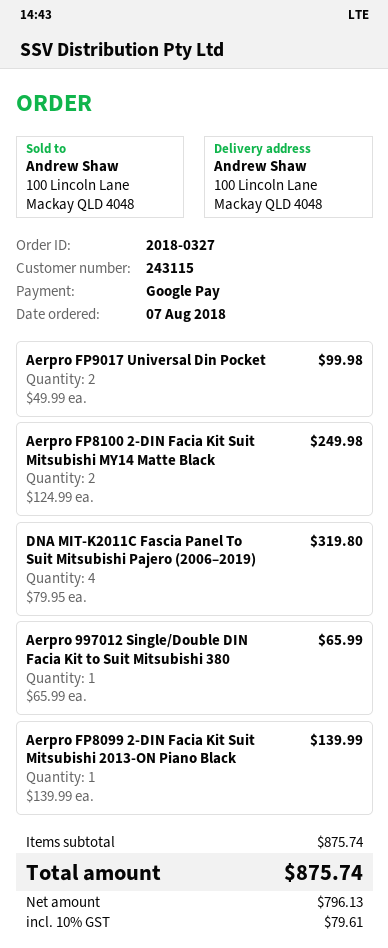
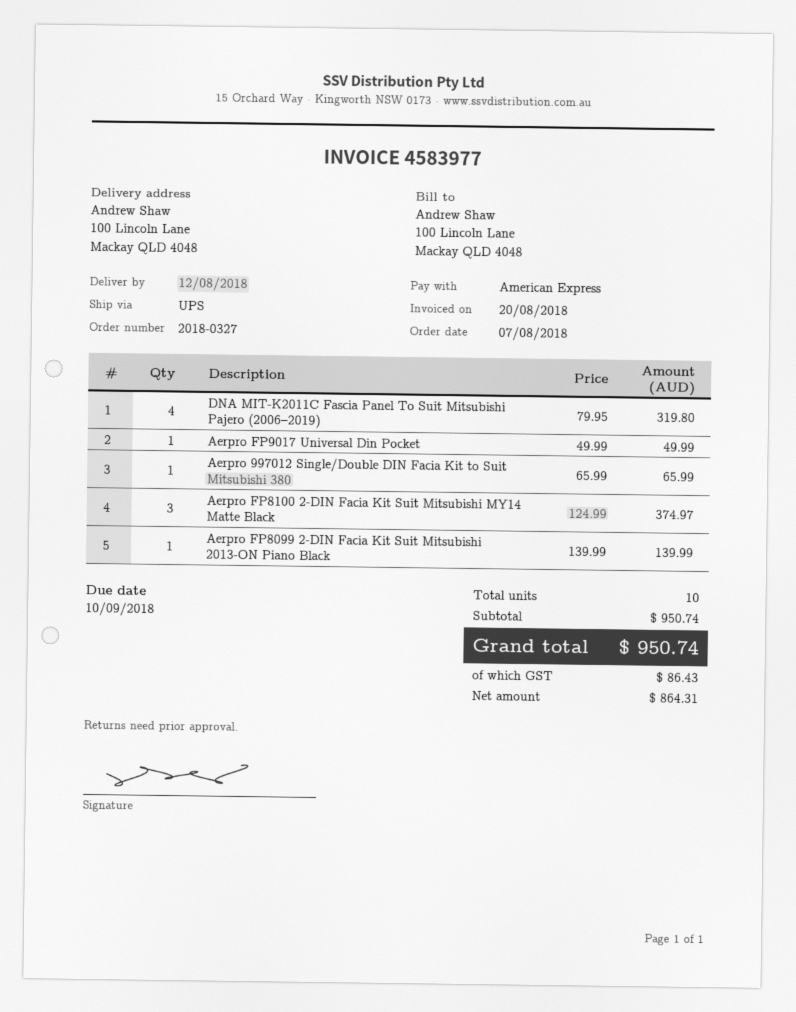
payment method: Google Pay -> American Express
Aerpro FP9017 Universal Din Pocket: 2 x 49.99 = 99.98 -> 1 x 49.99 = 49.99
Aerpro FP8100 2-DIN Facia Kit Suit Mitsubishi MY14 Matte Black: 2 x 124.99 = 249.98 -> 3 x 124.99 = 374.97
subtotal: 875.74 -> 950.74
net: 796.13 -> 864.31
tax: 79.61 -> 86.43
total: 875.74 -> 950.74

